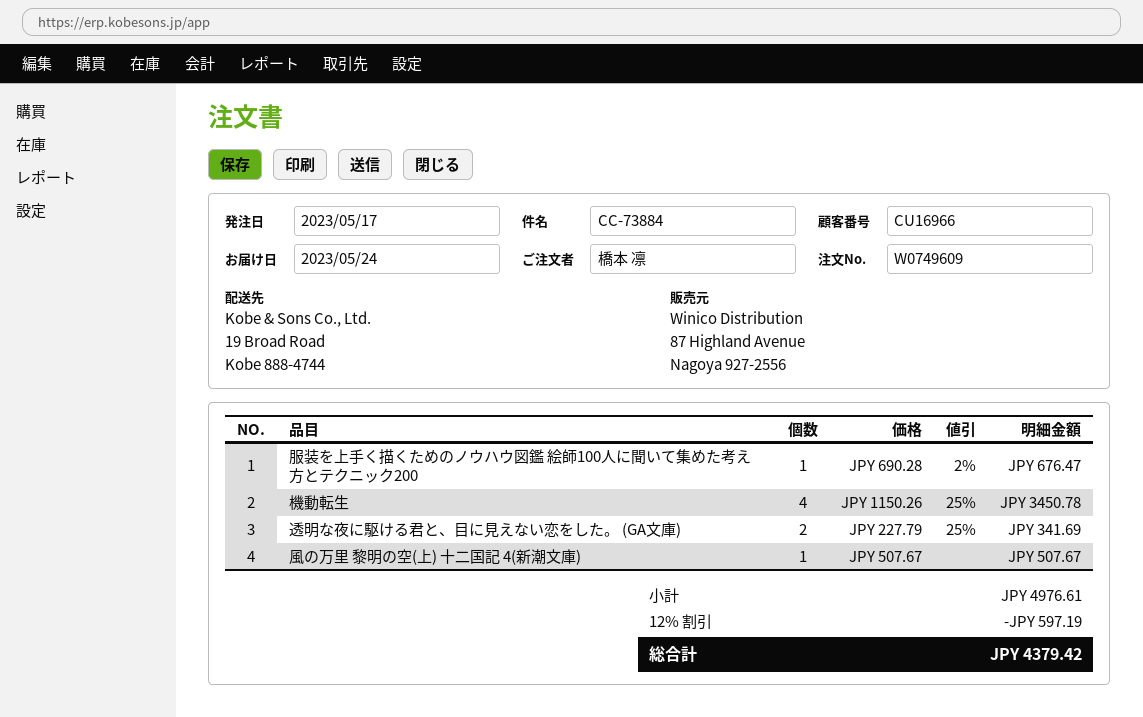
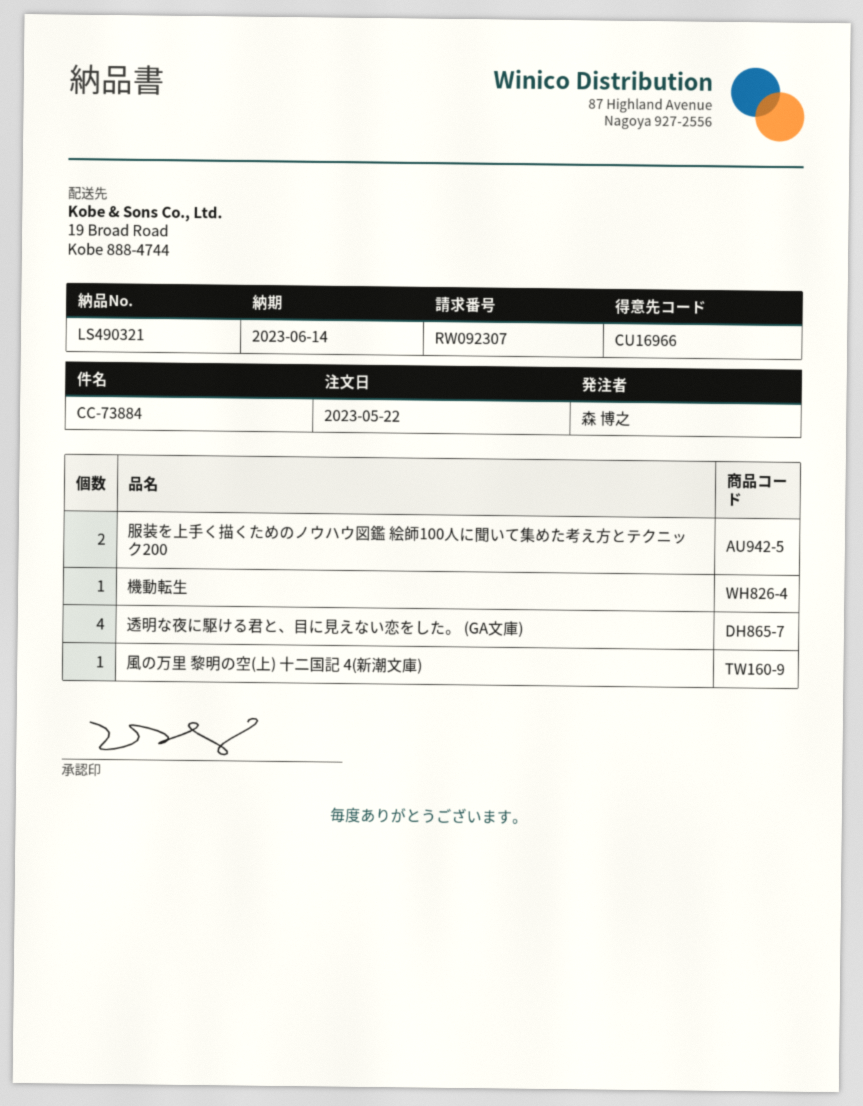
order date: 2023-05-17 -> 2023-05-22
delivery date: 2023-05-24 -> 2023-06-14
ordered by: 橋本 凛 -> 森 博之
服装を上手く描くためのノウハウ図鑑 絵師100人に聞いて集めた考え方とテクニック200: 1 -> 2
機動転生: 4 -> 1
透明な夜に駆ける君と、目に見えない恋をした。 (GA文庫): 2 -> 4

